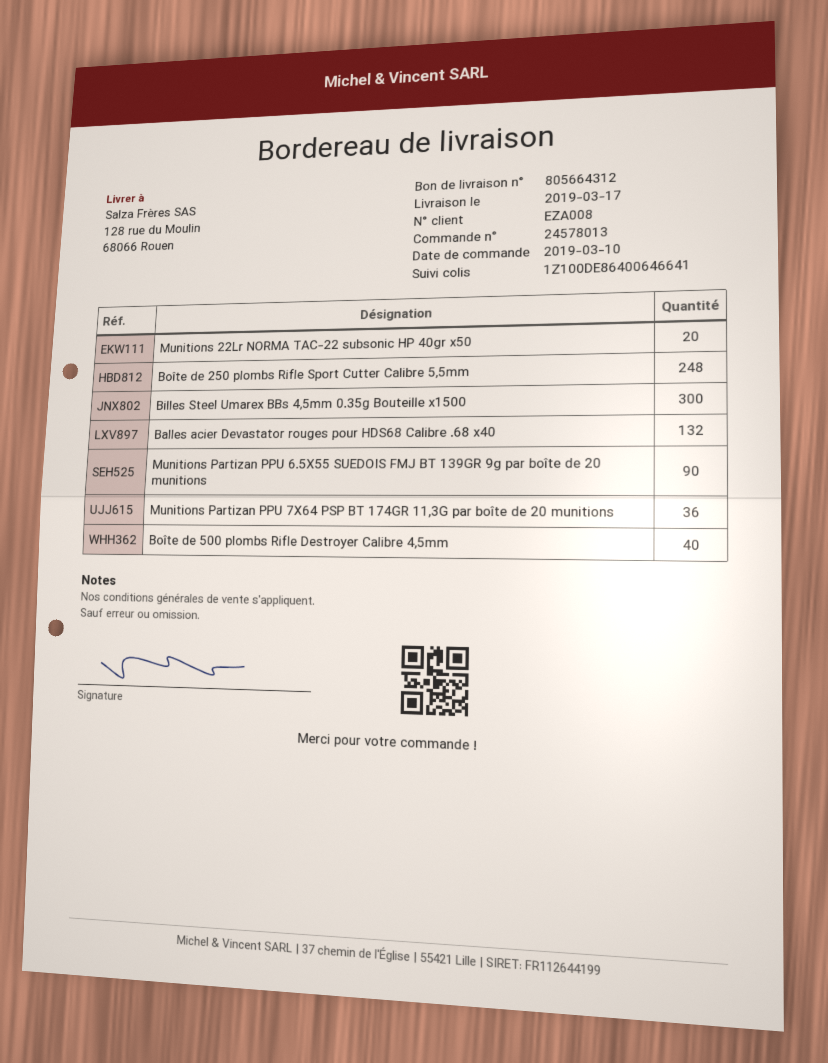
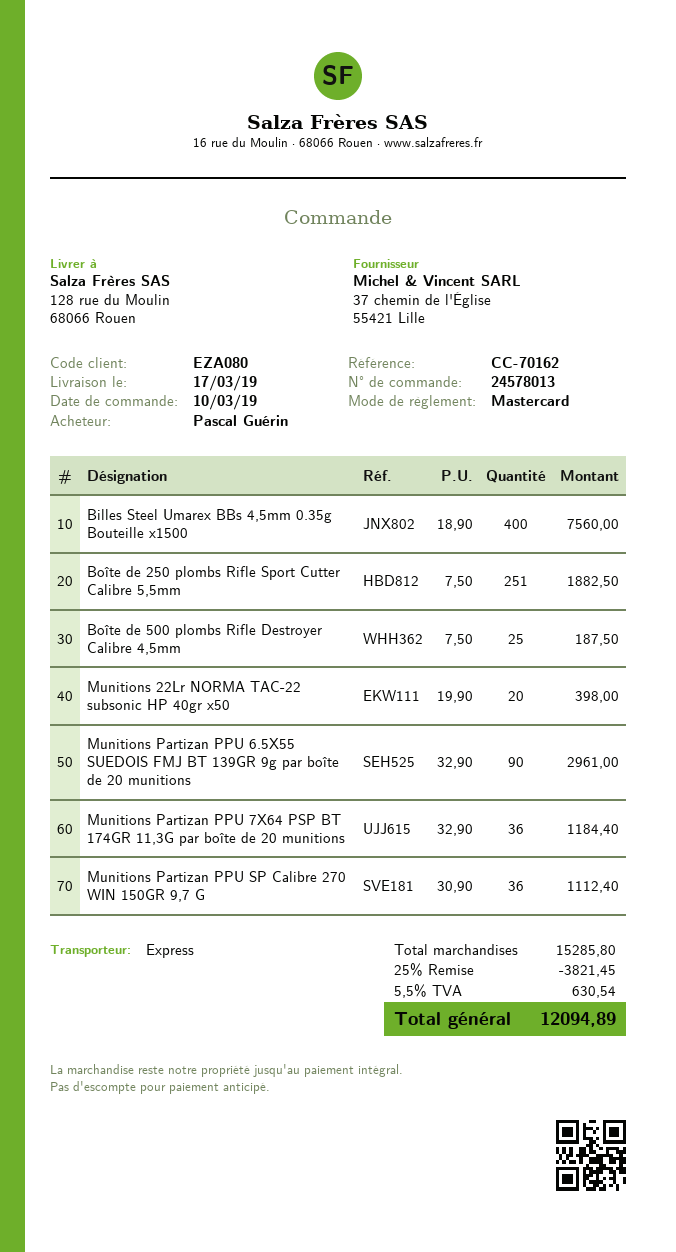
customer number: EZA008 -> EZA080
Boîte de 250 plombs Rifle Sport Cutter Calibre 5,5mm: 248 -> 251
Billes Steel Umarex BBs 4,5mm 0.35g Bouteille x1500: 300 -> 400
Balles acier Devastator rouges pour HDS68 Calibre .68 x40: 132 -> none
Boîte de 500 plombs Rifle Destroyer Calibre 4,5mm: 40 -> 25
Munitions Partizan PPU SP Calibre 270 WIN 150GR 9,7 G: none -> 36

